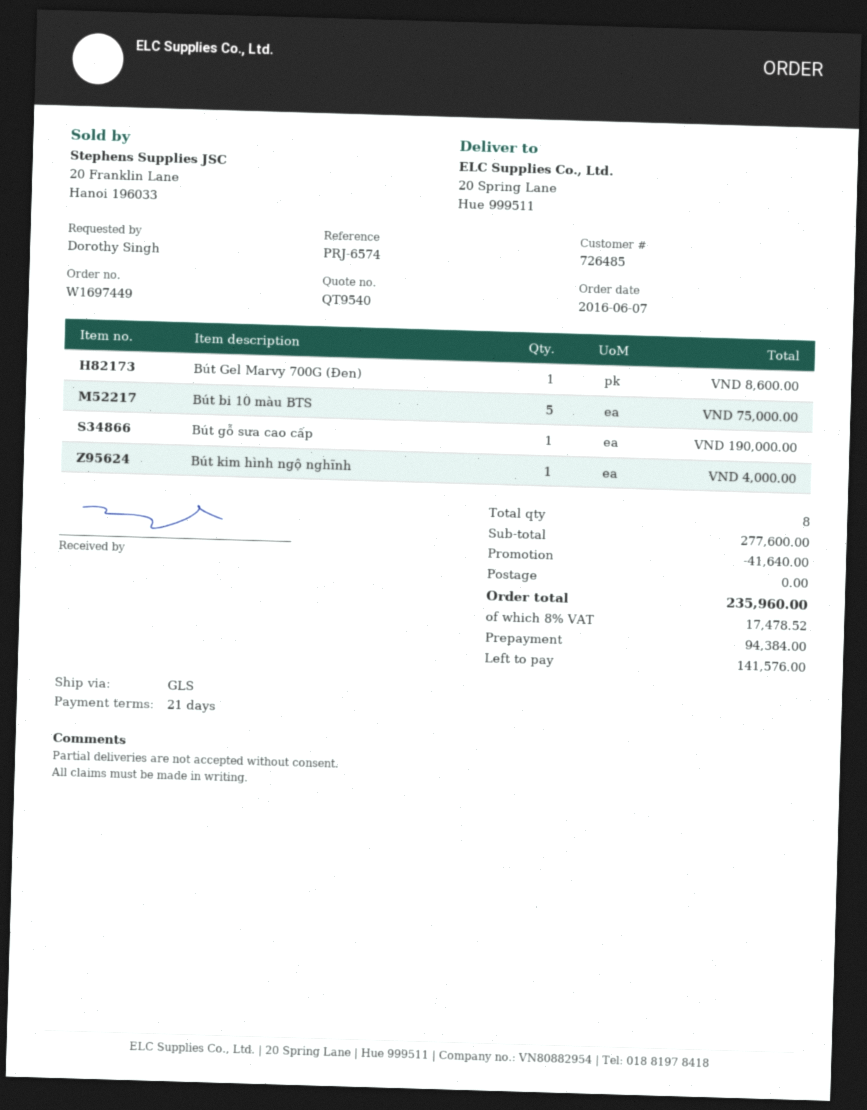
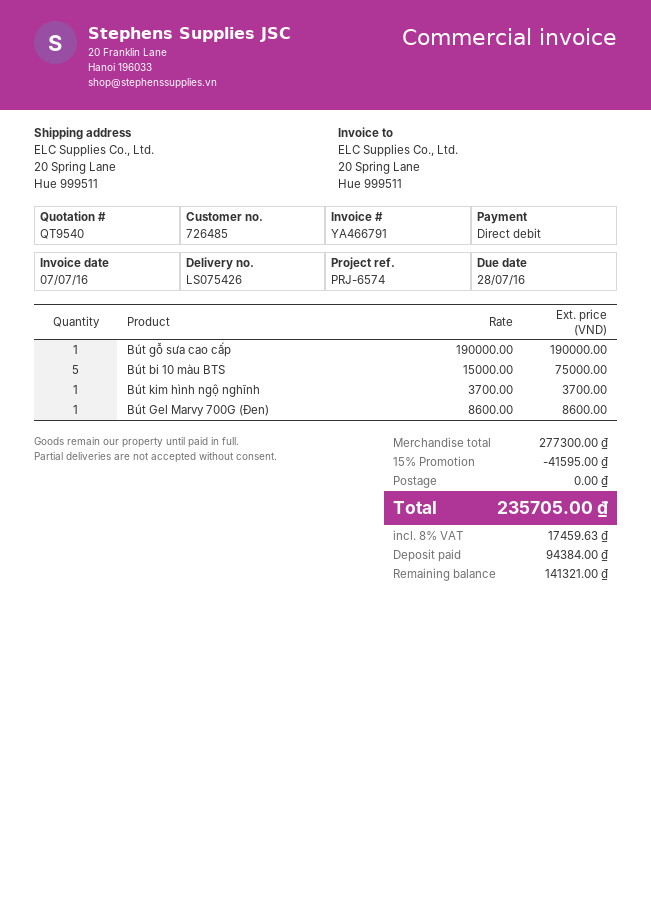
Bút kim hình ngộ nghĩnh: 1 for 4000.00 -> 1 for 3700.00
subtotal: 277600.00 -> 277300.00
discount: 41640.00 -> 41595.00
tax: 8% = 17478.52 -> 8% = 17459.63
total: 235960.00 -> 235705.00
balance: 141576.00 -> 141321.00

